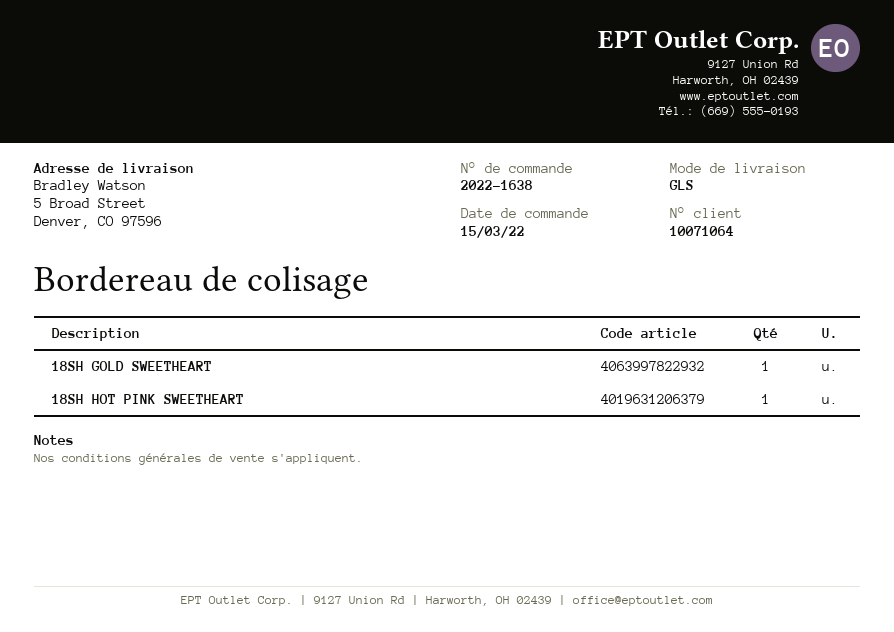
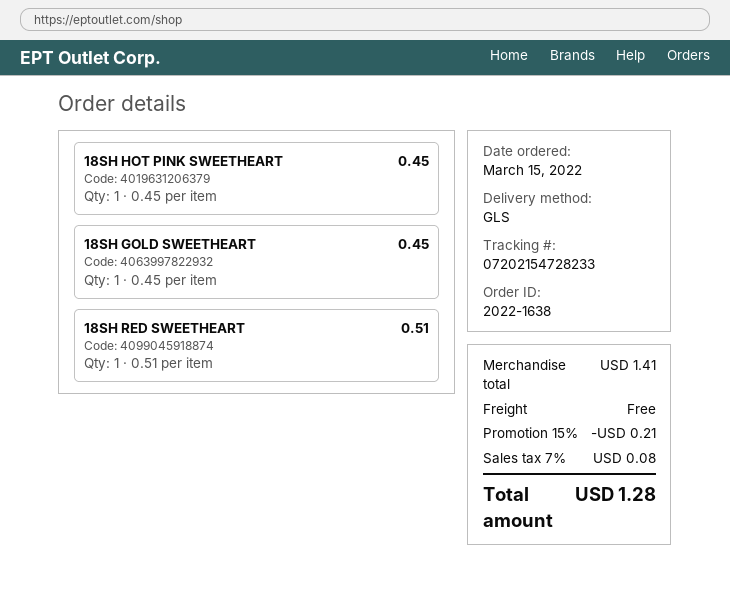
18SH RED SWEETHEART: none -> 1

